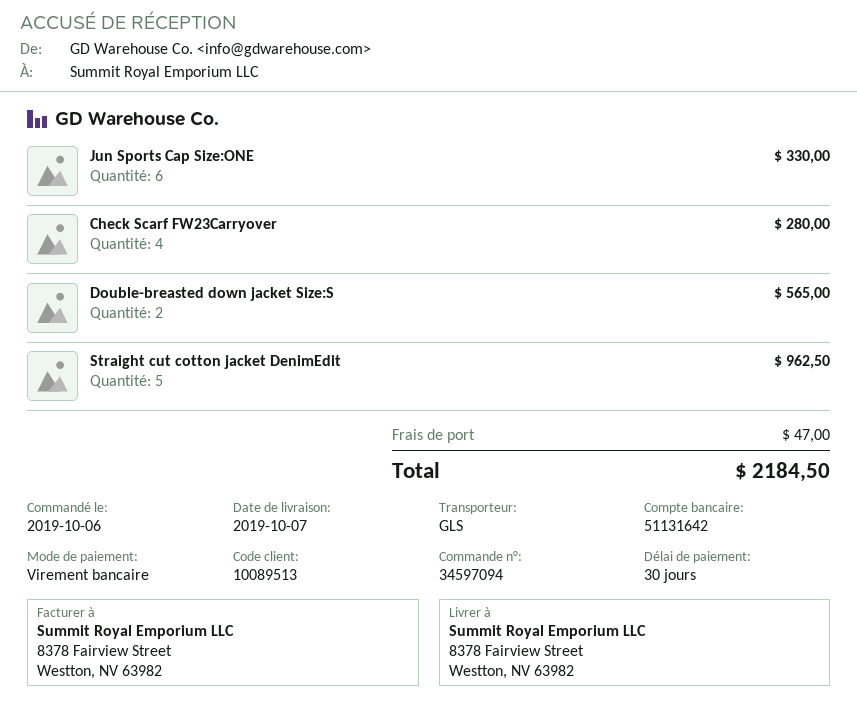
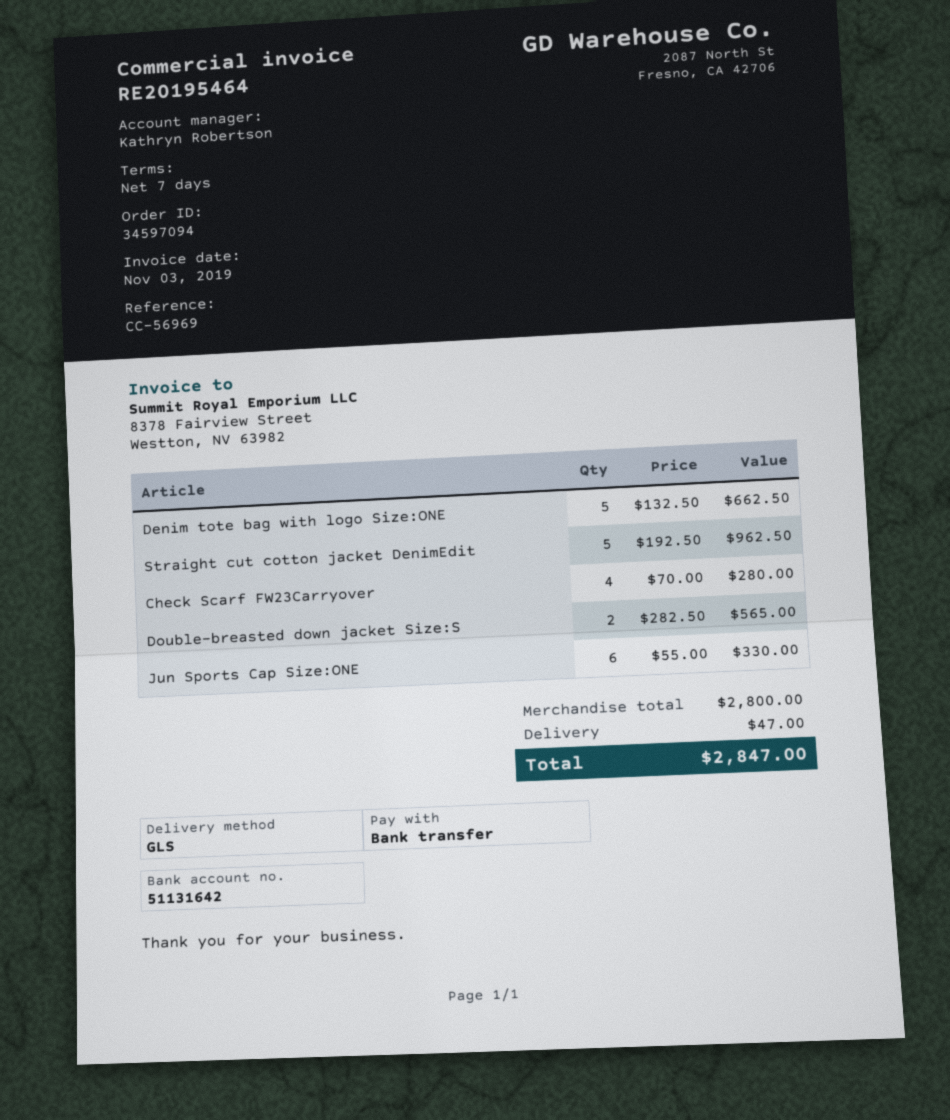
payment terms: 30 days -> 7 days
Denim tote bag with logo Size:ONE: none -> 5 for 662.50
total: 2184.50 -> 2847.00

